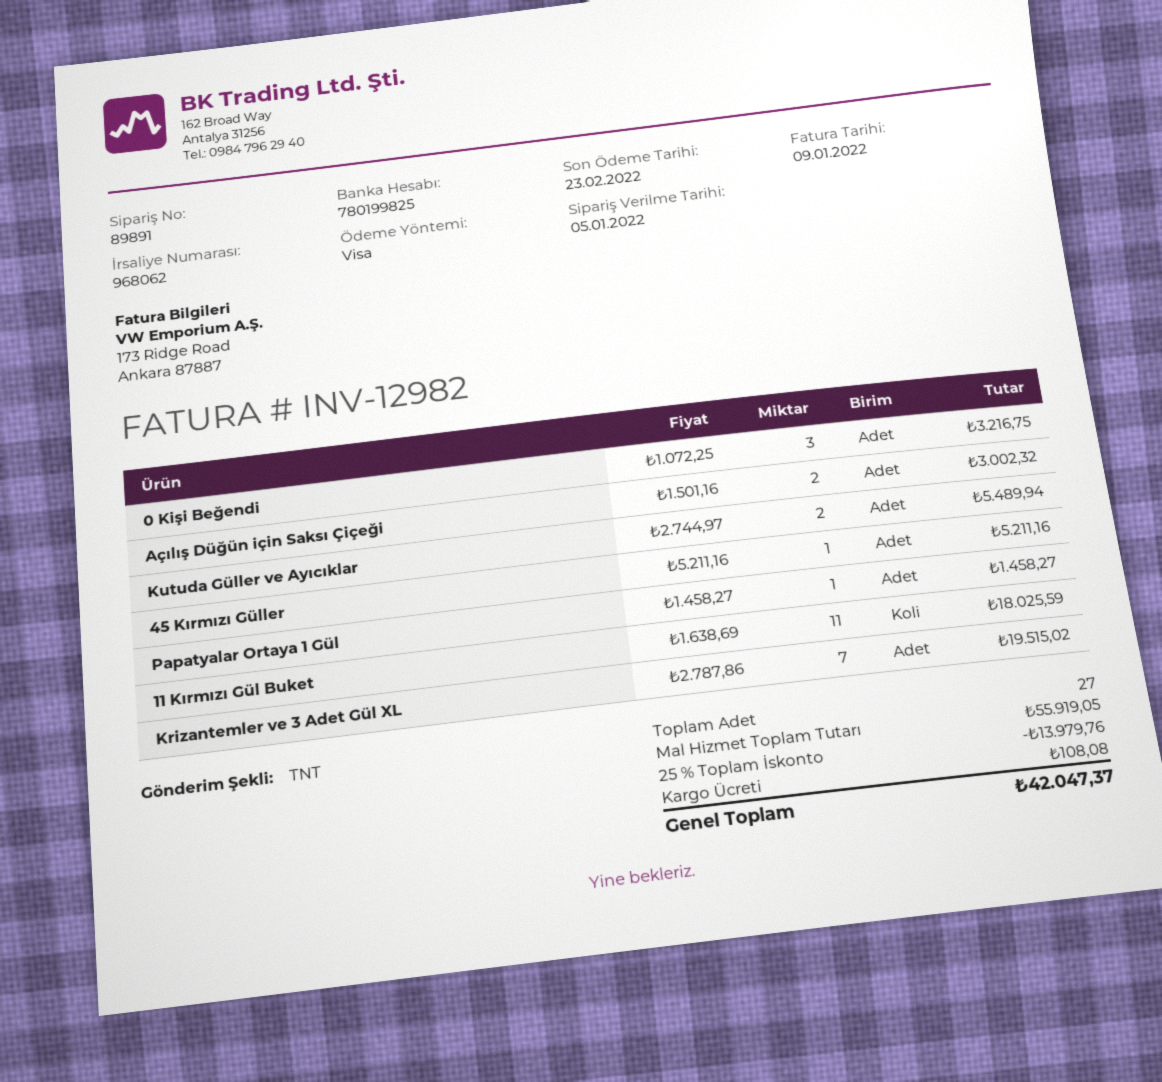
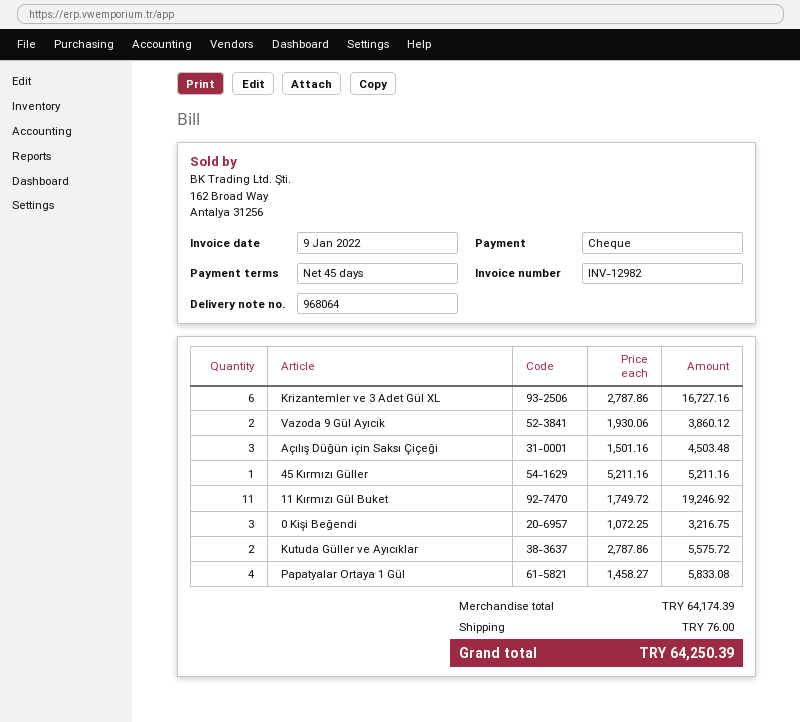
delivery note number: 968062 -> 968064
payment method: Visa -> cheque
Açılış Düğün için Saksı Çiçeği: 2 x 1501.16 = 3002.32 -> 3 x 1501.16 = 4503.48
Kutuda Güller ve Ayıcıklar: 2 x 2744.97 = 5489.94 -> 2 x 2787.86 = 5575.72
Papatyalar Ortaya 1 Gül: 1 x 1458.27 = 1458.27 -> 4 x 1458.27 = 5833.08
11 Kırmızı Gül Buket: 11 x 1638.69 = 18025.59 -> 11 x 1749.72 = 19246.92
Krizantemler ve 3 Adet Gül XL: 7 x 2787.86 = 19515.02 -> 6 x 2787.86 = 16727.16
Vazoda 9 Gül Ayıcık: none -> 2 x 1930.06 = 3860.12
subtotal: 55919.05 -> 64174.39
discount: 25% = 13979.76 -> none
shipping: 108.08 -> 76.00
total: 42047.37 -> 64250.39

